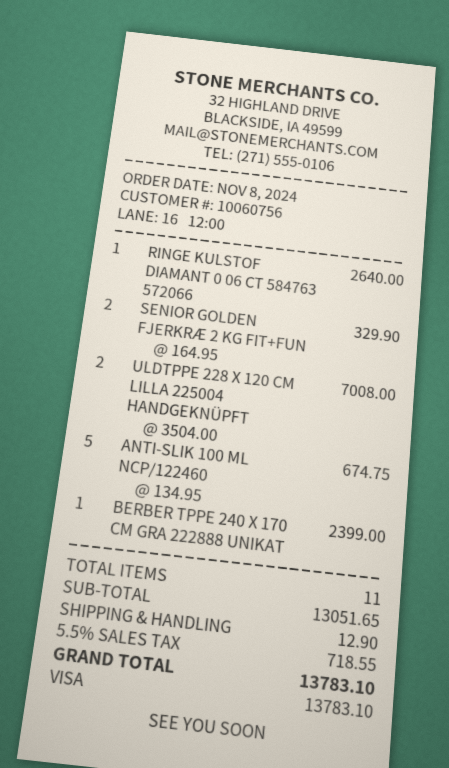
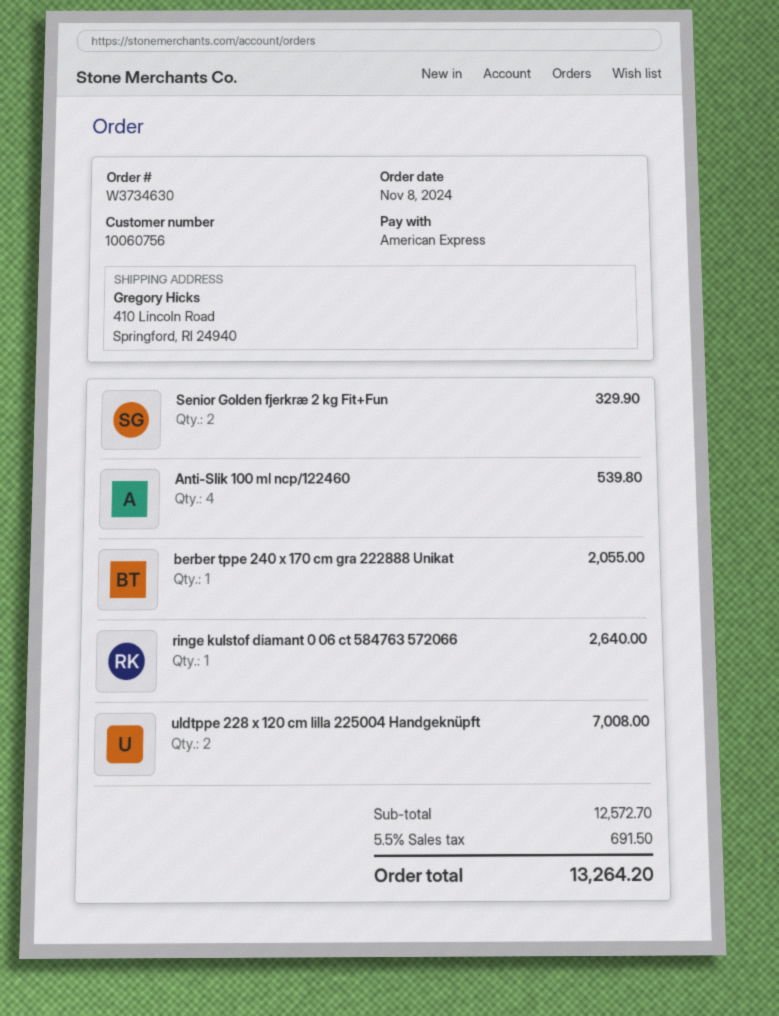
payment method: Visa -> American Express
ANTI-SLIK 100 ML NCP/122460: 5 for 674.75 -> 4 for 539.80
BERBER TPPE 240 X 170 CM GRA 222888 UNIKAT: 1 for 2399.00 -> 1 for 2055.00
subtotal: 13051.65 -> 12572.70
shipping: 12.90 -> none
tax: 5.5% = 718.55 -> 5.5% = 691.50
total: 13783.10 -> 13264.20

